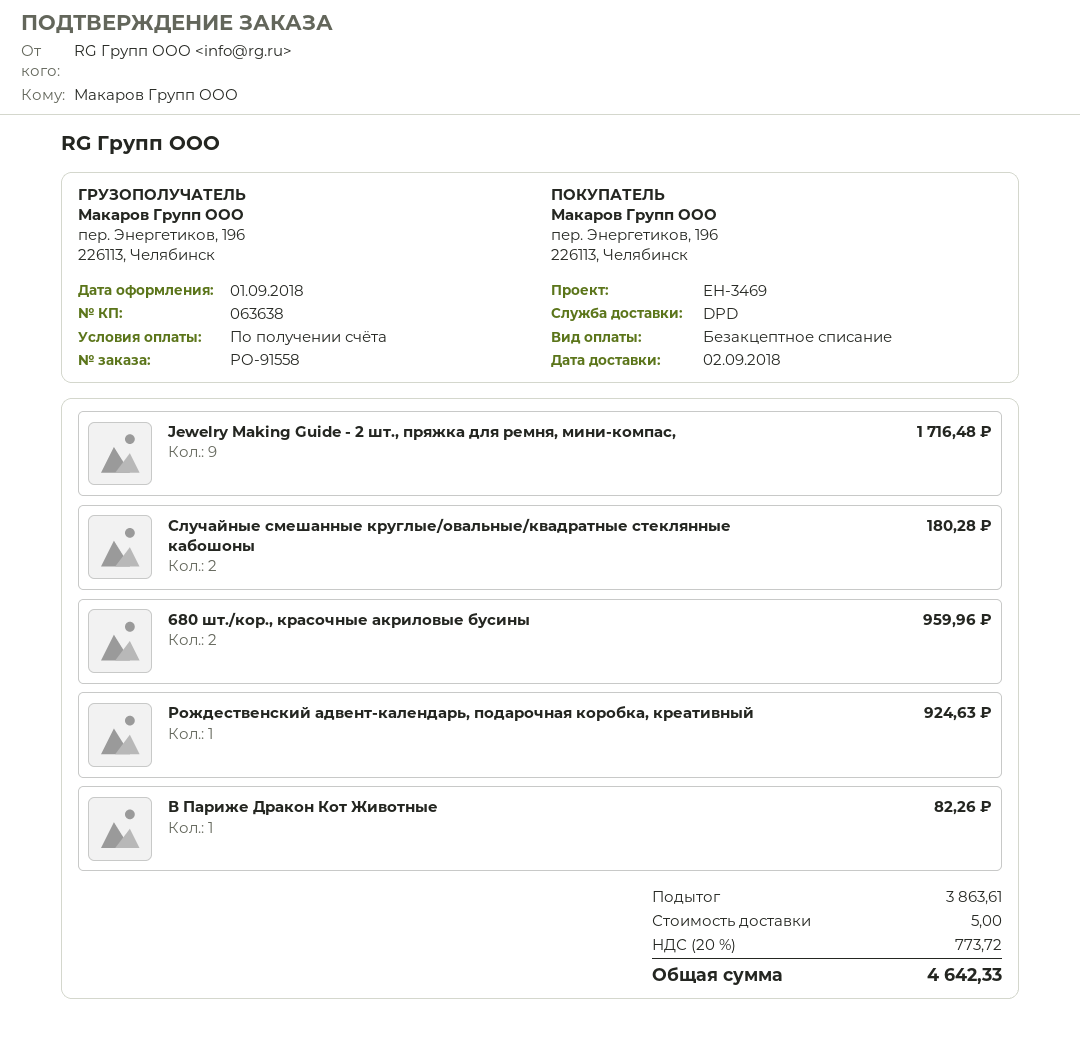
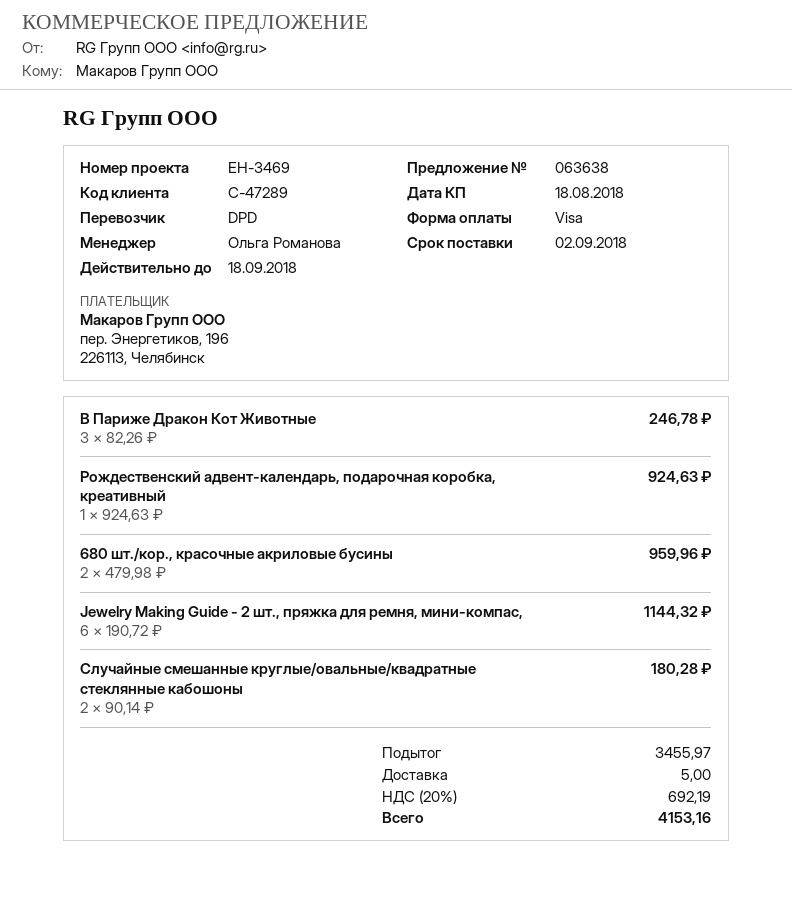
payment method: direct debit -> Visa
Jewelry Making Guide - 2 шт., пряжка для ремня, мини-компас,: 9 for 1716.48 -> 6 for 1144.32
В Париже Дракон Кот Животные: 1 for 82.26 -> 3 for 246.78
subtotal: 3863.61 -> 3455.97
tax: 20% = 773.72 -> 20% = 692.19
total: 4642.33 -> 4153.16

